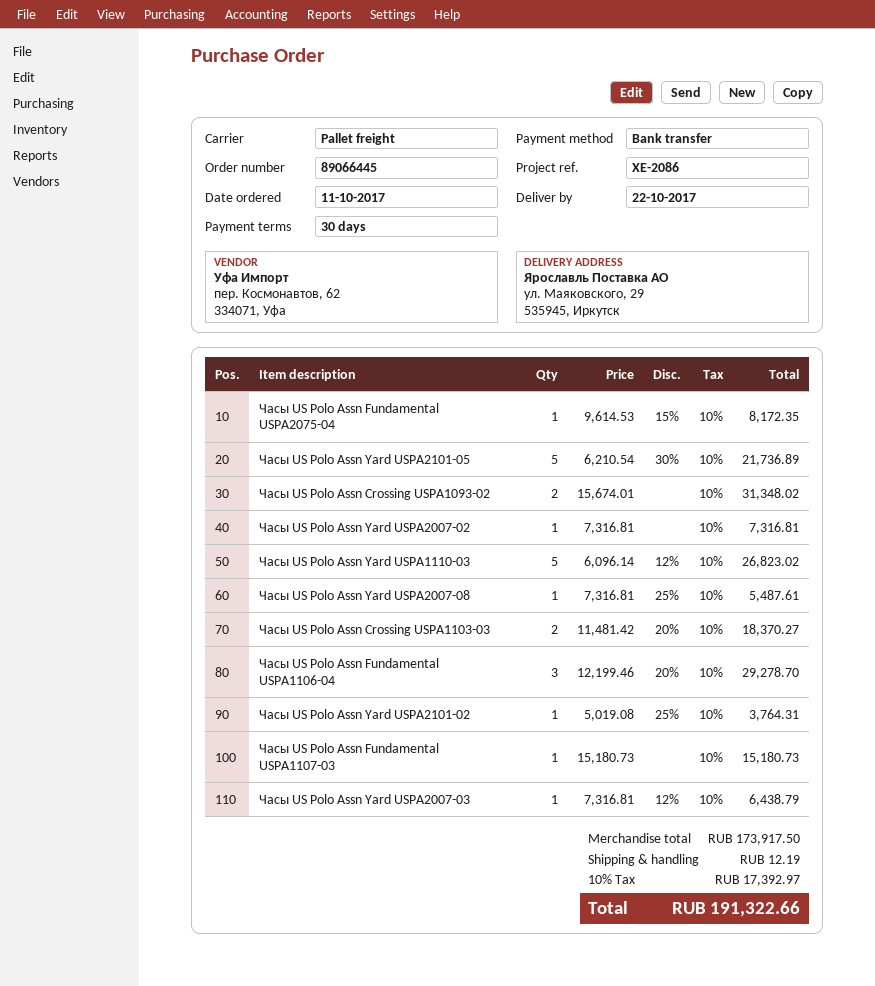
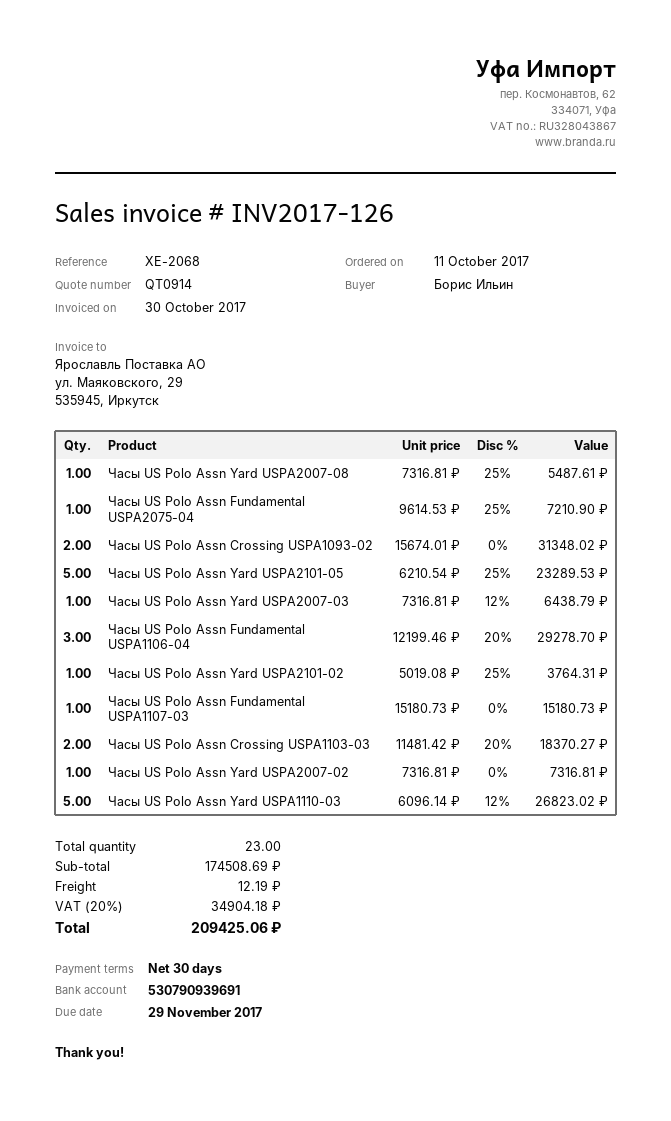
reference: XE-2086 -> XE-2068
Часы US Polo Assn Fundamental USPA2075-04: 1 x 9614.53 - 15% = 8172.35 -> 1 x 9614.53 - 25% = 7210.90
Часы US Polo Assn Yard USPA2101-05: 5 x 6210.54 - 30% = 21736.89 -> 5 x 6210.54 - 25% = 23289.53
subtotal: 173917.50 -> 174508.69
tax: 10% = 17392.97 -> 20% = 34904.18
total: 191322.66 -> 209425.06

